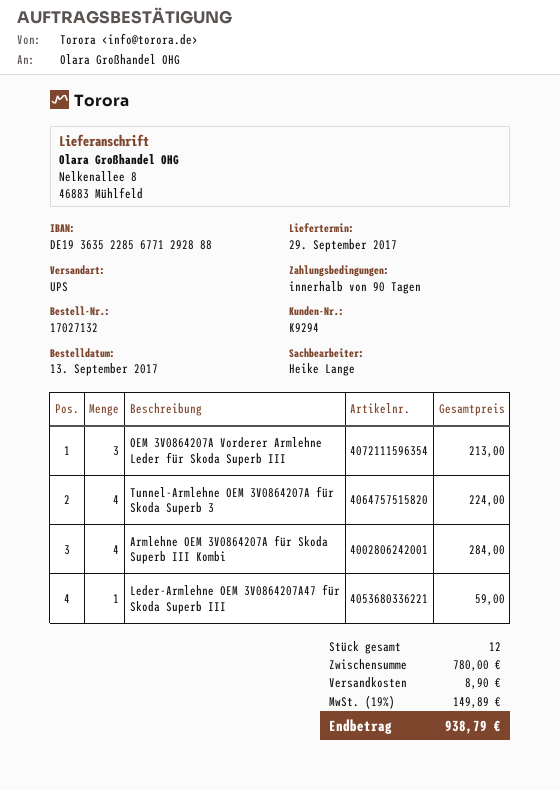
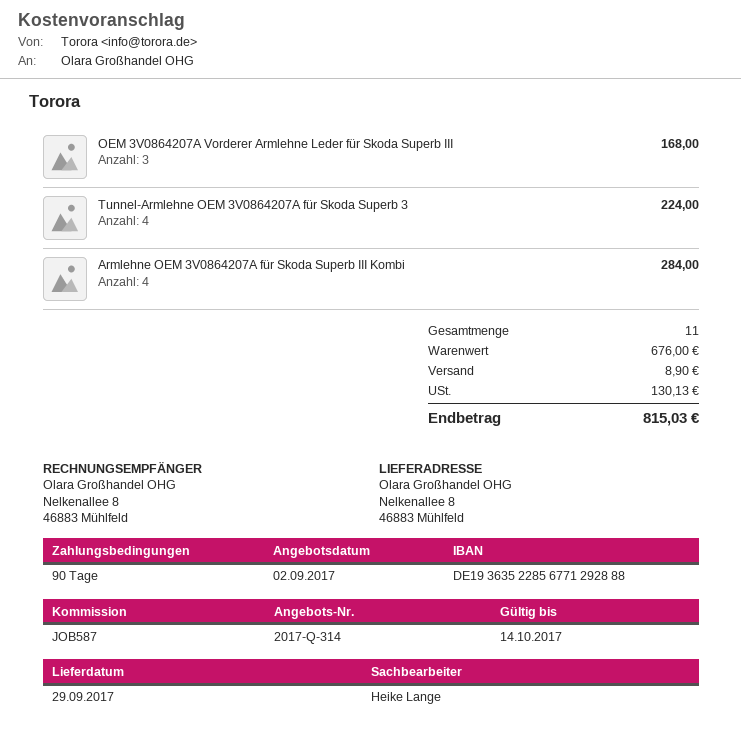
OEM 3V0864207A Vorderer Armlehne Leder für Skoda Superb III: 3 for 213.00 -> 3 for 168.00
Leder-Armlehne OEM 3V0864207A47 für Skoda Superb III: 1 for 59.00 -> none
total quantity: 12 -> 11
subtotal: 780.00 -> 676.00
tax: 149.89 -> 130.13
total: 938.79 -> 815.03

